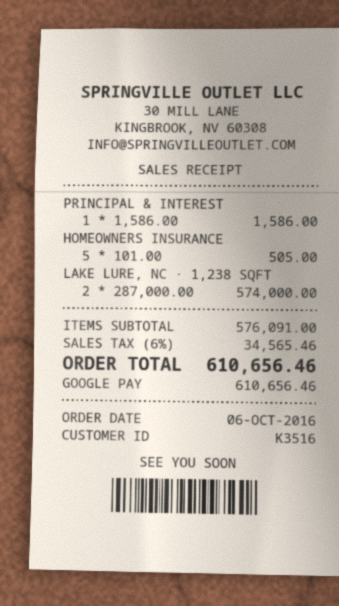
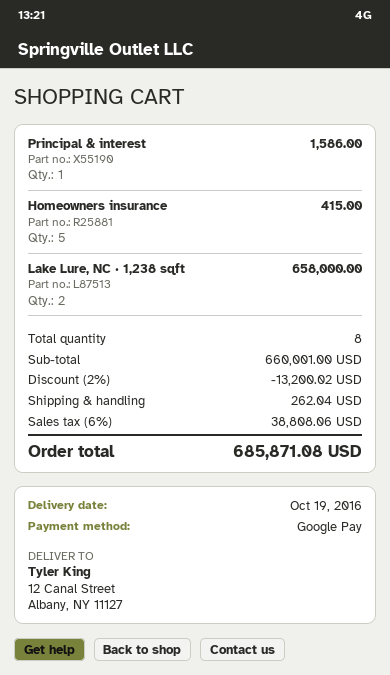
HOMEOWNERS INSURANCE: 5 for 505.00 -> 5 for 415.00
LAKE LURE, NC · 1,238 SQFT: 2 for 574000.00 -> 2 for 658000.00
subtotal: 576091.00 -> 660001.00
discount: none -> 2% = 13200.02
shipping: none -> 262.04
tax: 6% = 34565.46 -> 6% = 38808.06
total: 610656.46 -> 685871.08

